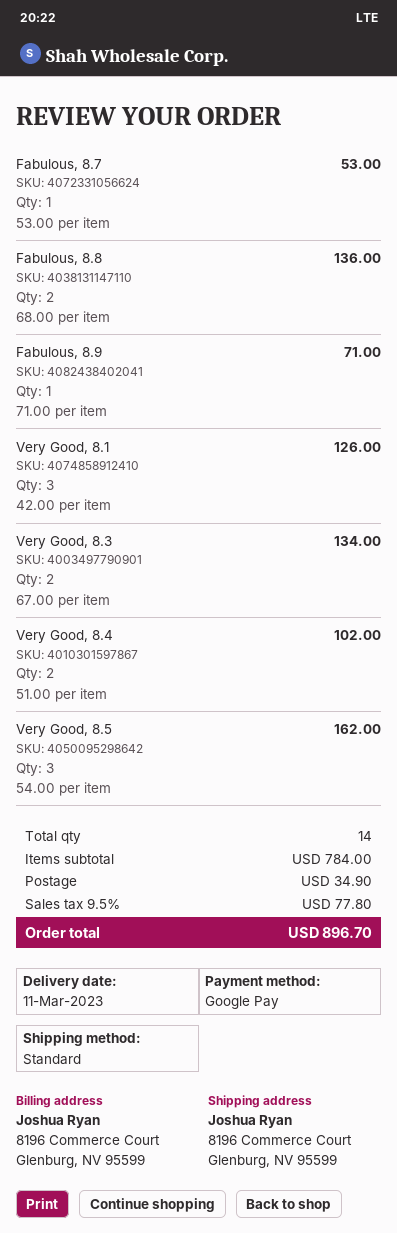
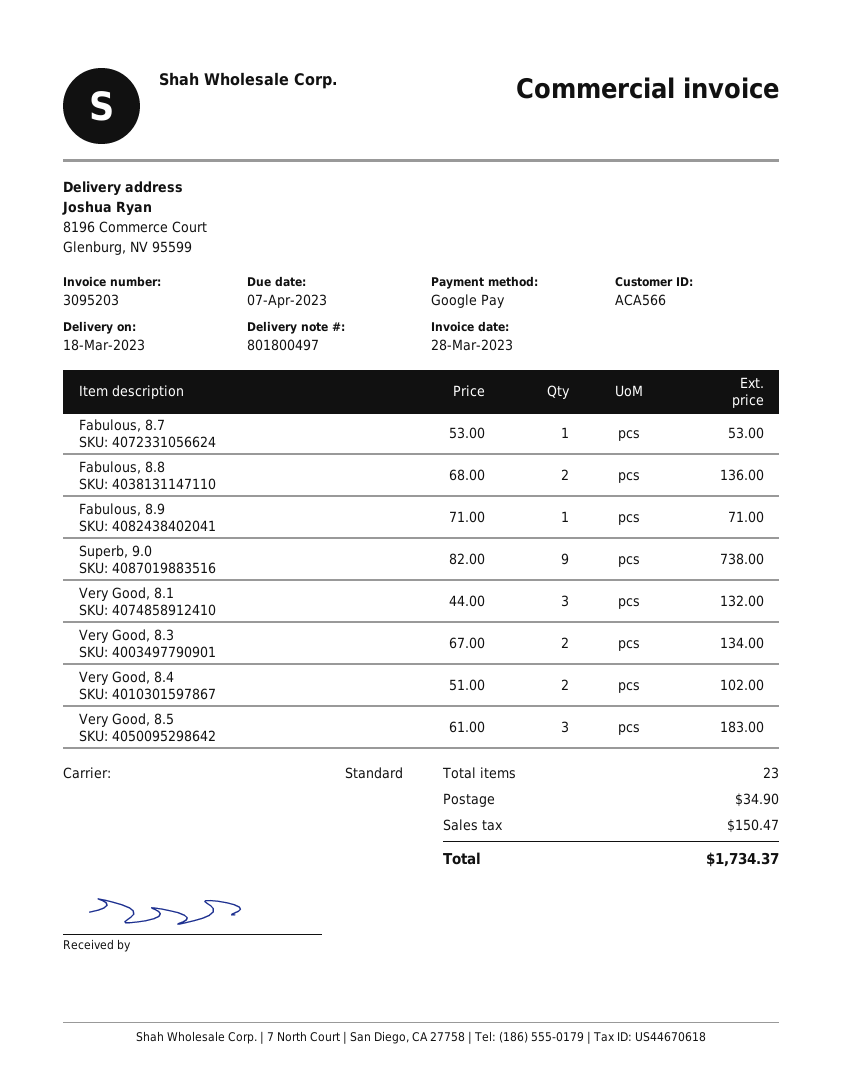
delivery date: 2023-03-11 -> 2023-03-18
Very Good, 8.1: 3 x 42.00 = 126.00 -> 3 x 44.00 = 132.00
Very Good, 8.5: 3 x 54.00 = 162.00 -> 3 x 61.00 = 183.00
Superb, 9.0: none -> 9 x 82.00 = 738.00
total quantity: 14 -> 23
tax: 77.80 -> 150.47
total: 896.70 -> 1734.37

